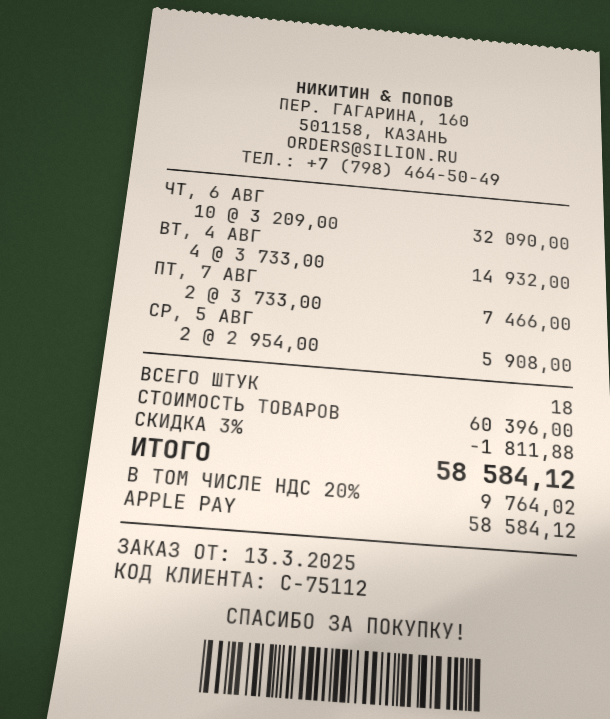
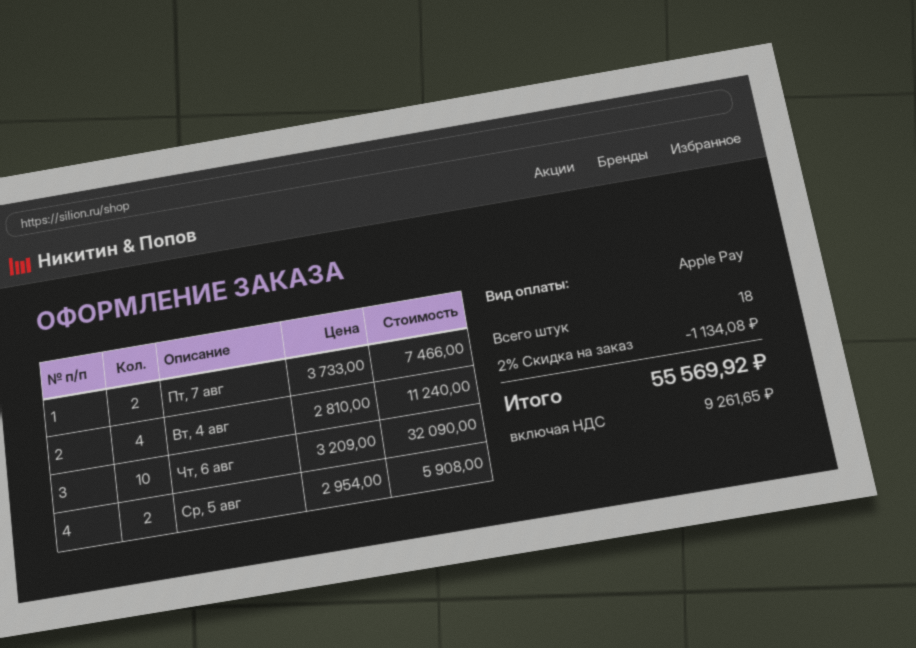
ВТ, 4 АВГ: 4 x 3733.00 = 14932.00 -> 4 x 2810.00 = 11240.00
discount: 3% = 1811.88 -> 2% = 1134.08
tax: 9764.02 -> 9261.65
total: 58584.12 -> 55569.92

